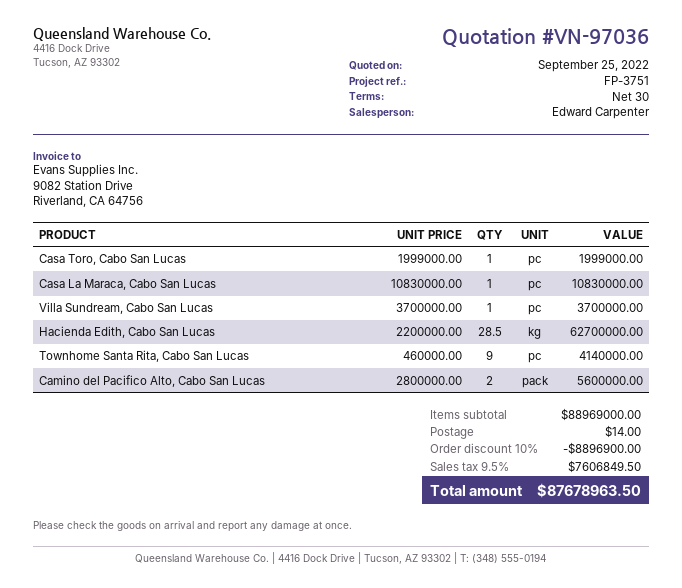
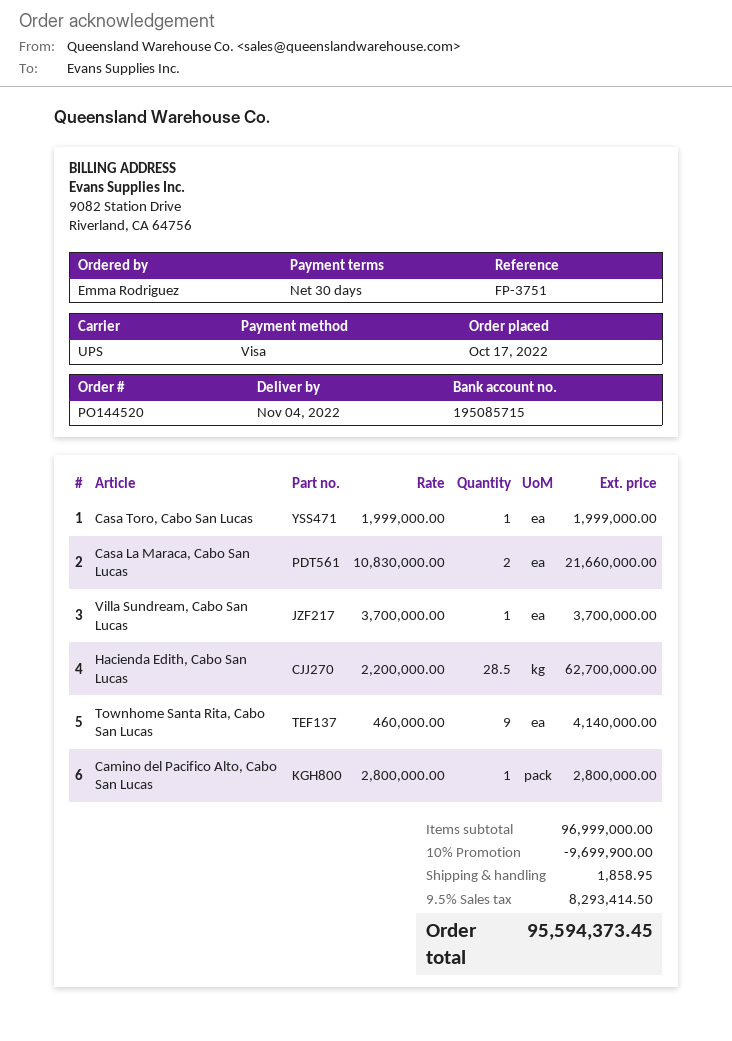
Casa La Maraca, Cabo San Lucas: 1 x 10830000.00 = 10830000.00 -> 2 x 10830000.00 = 21660000.00
Camino del Pacifico Alto, Cabo San Lucas: 2 x 2800000.00 = 5600000.00 -> 1 x 2800000.00 = 2800000.00
subtotal: 88969000.00 -> 96999000.00
discount: 10% = 8896900.00 -> 10% = 9699900.00
shipping: 14.00 -> 1858.95
tax: 9.5% = 7606849.50 -> 9.5% = 8293414.50
total: 87678963.50 -> 95594373.45

